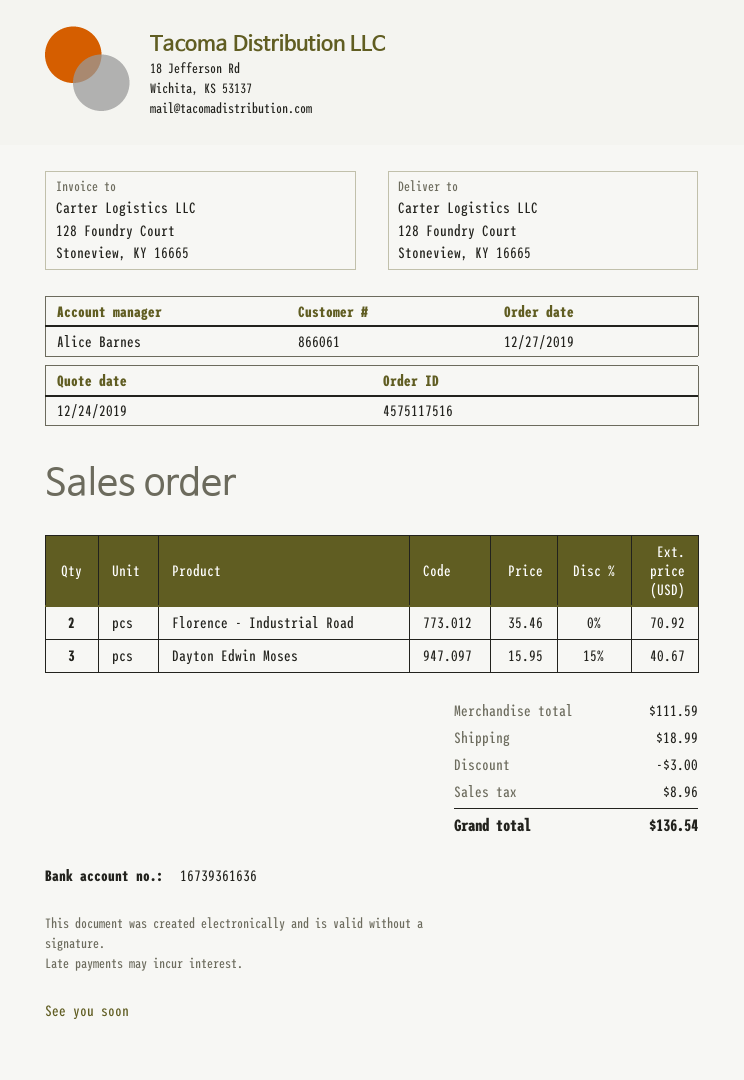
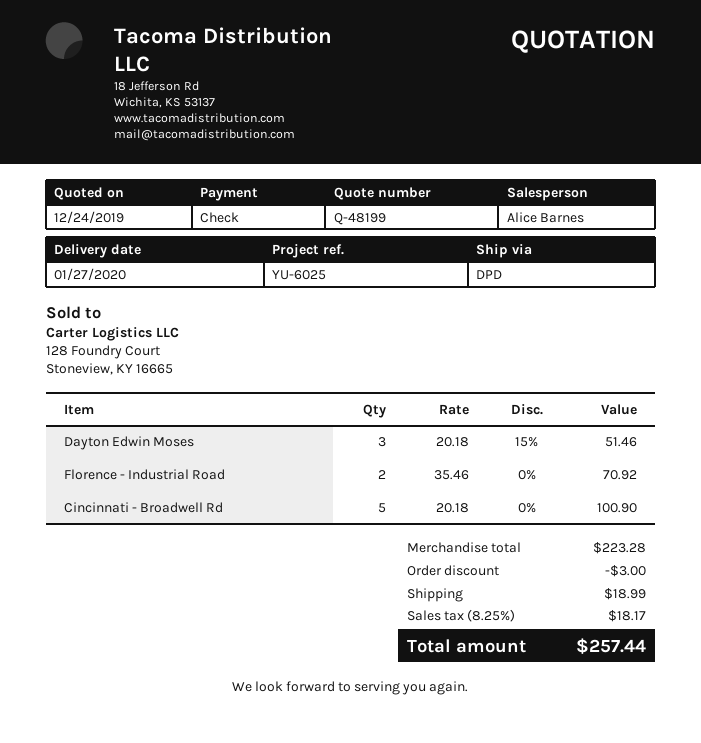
Dayton Edwin Moses: 3 x 15.95 - 15% = 40.67 -> 3 x 20.18 - 15% = 51.46
Cincinnati - Broadwell Rd: none -> 5 x 20.18 = 100.90
subtotal: 111.59 -> 223.28
tax: 8.96 -> 18.17
total: 136.54 -> 257.44

